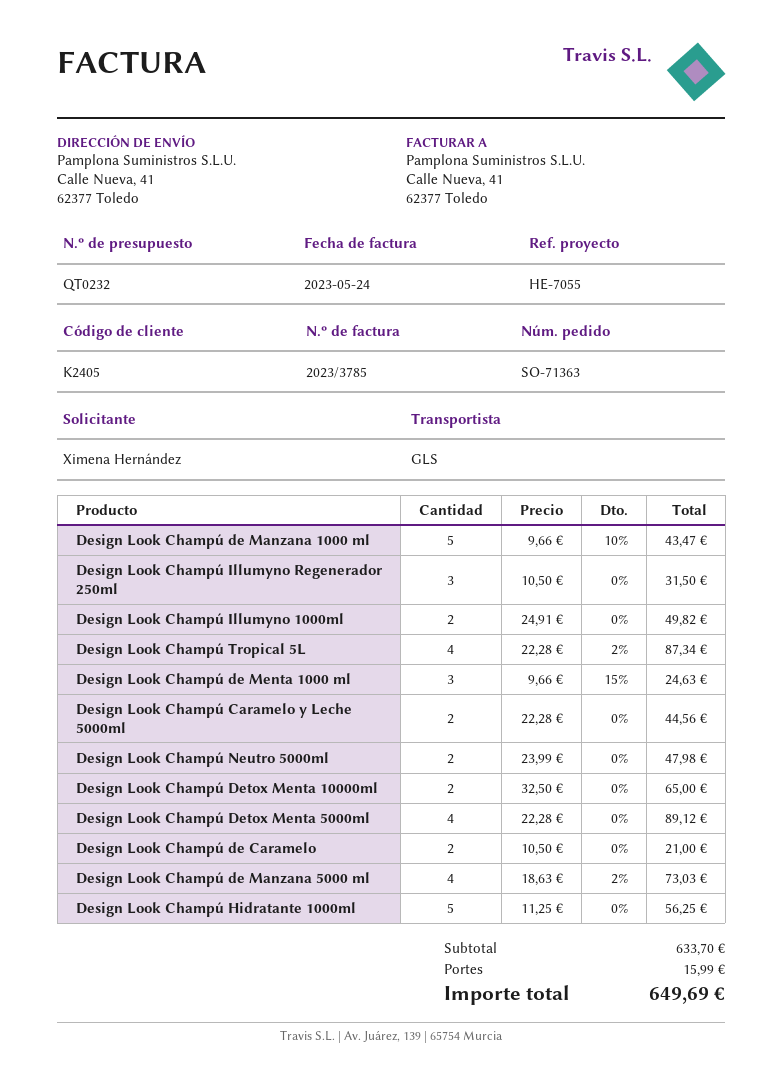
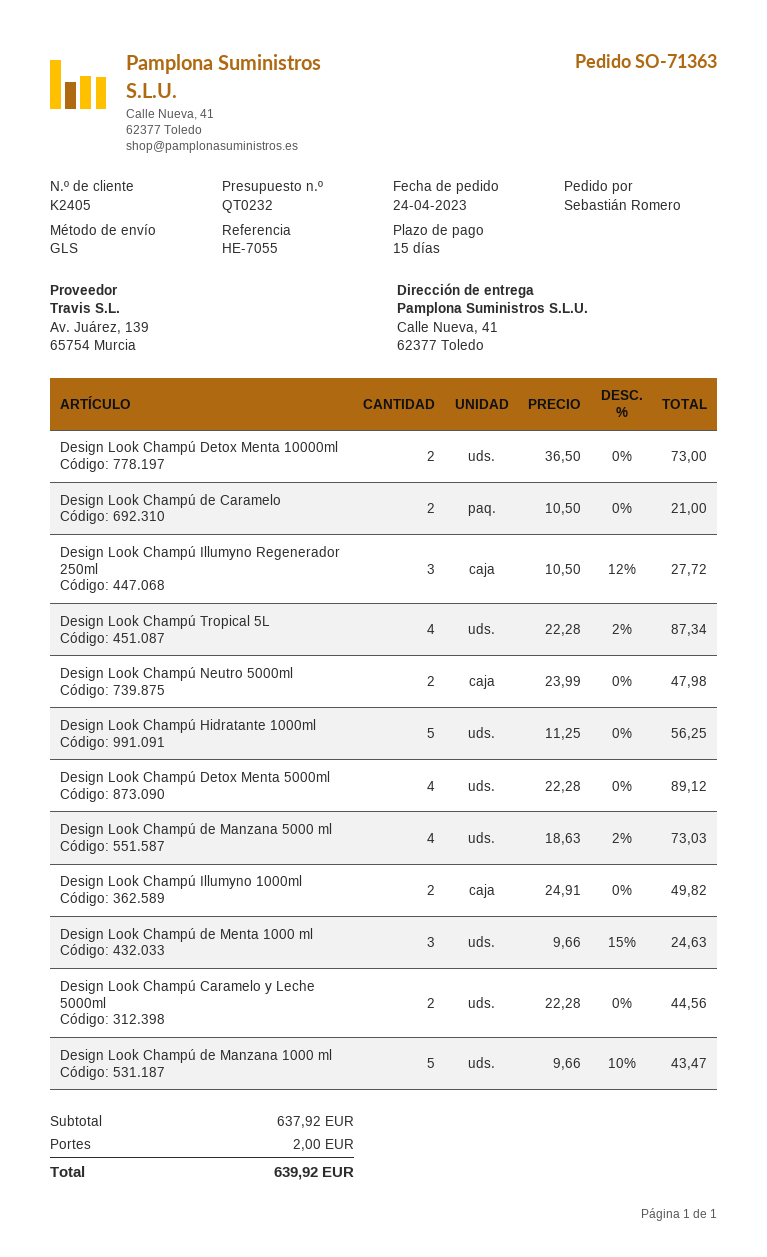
ordered by: Ximena Hernández -> Sebastián Romero
Design Look Champú Illumyno Regenerador 250ml: 3 x 10.50 = 31.50 -> 3 x 10.50 - 12% = 27.72
Design Look Champú Detox Menta 10000ml: 2 x 32.50 = 65.00 -> 2 x 36.50 = 73.00
subtotal: 633.70 -> 637.92
shipping: 15.99 -> 2.00
total: 649.69 -> 639.92

